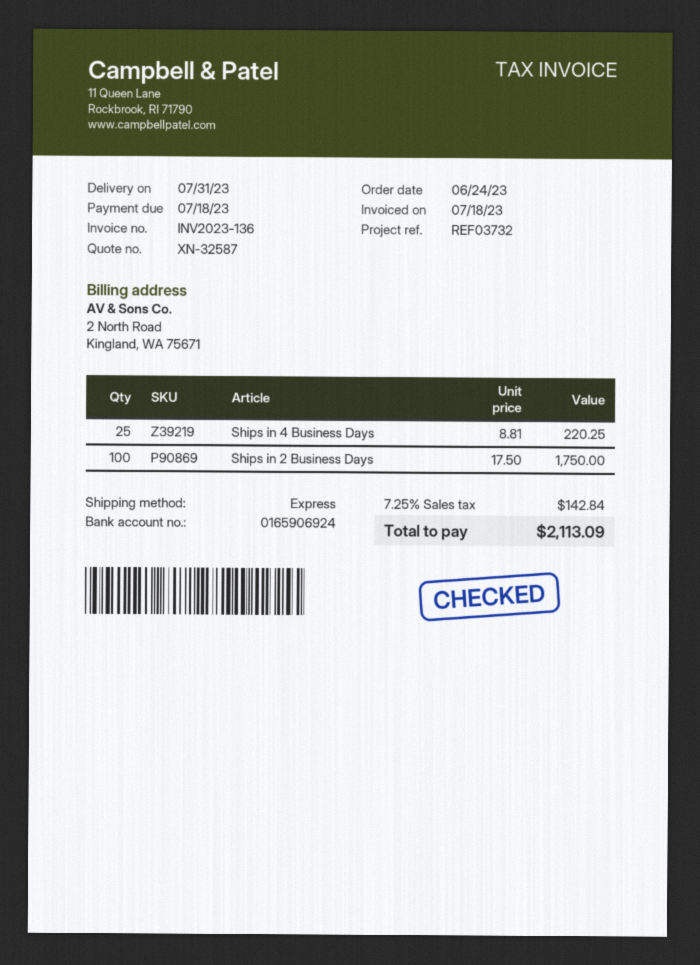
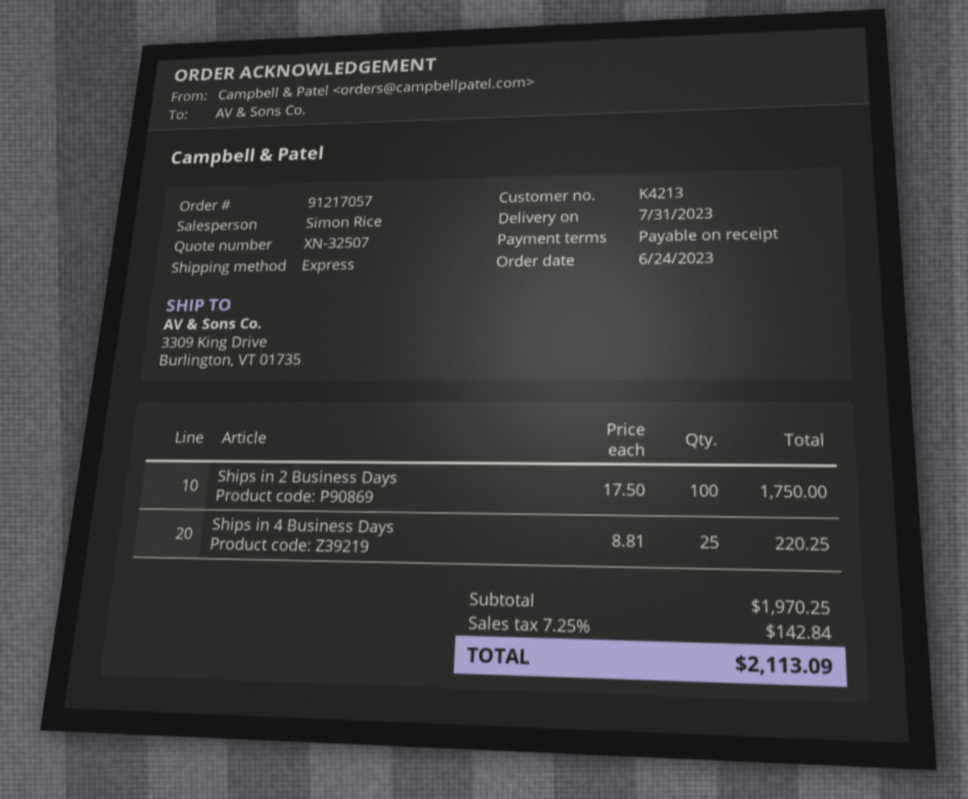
quote number: XN-32587 -> XN-32507

